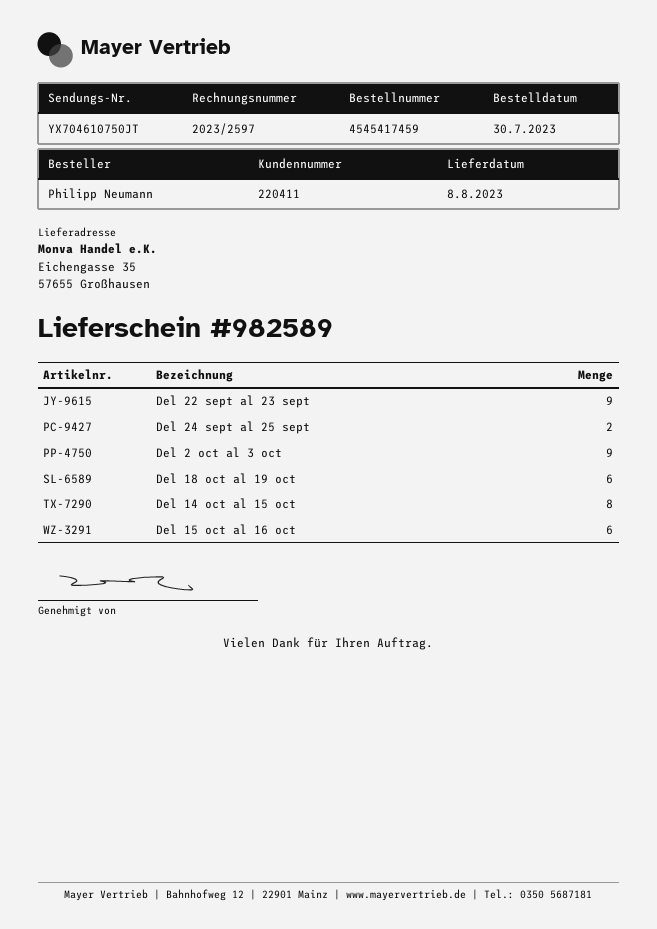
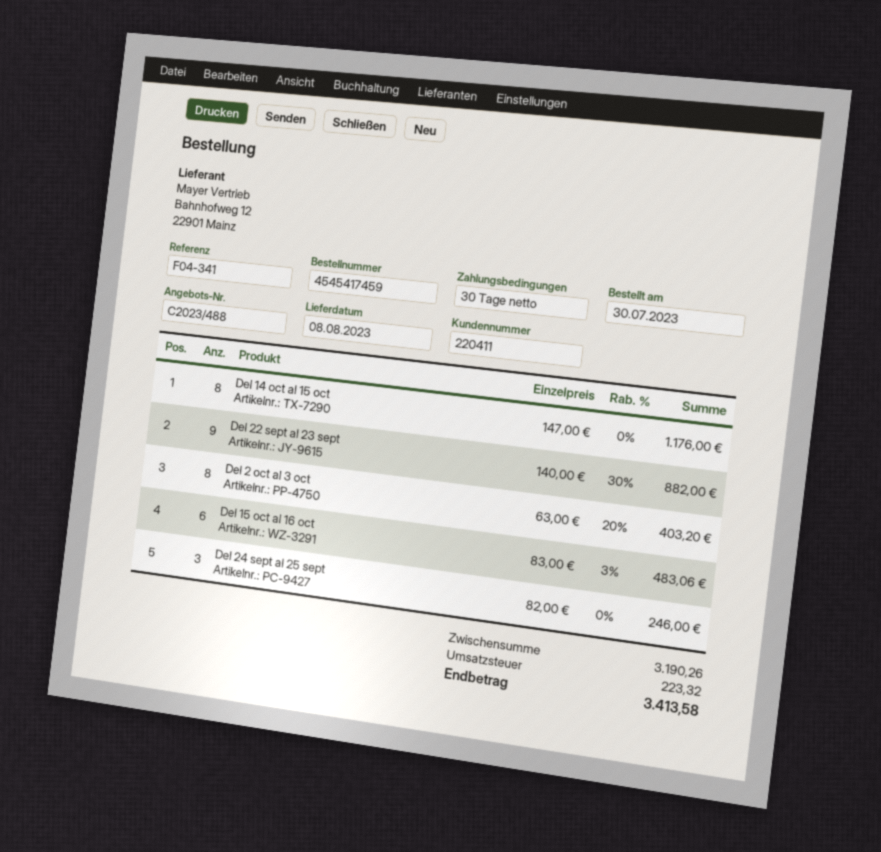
Del 24 sept al 25 sept: 2 -> 3
Del 2 oct al 3 oct: 9 -> 8
Del 18 oct al 19 oct: 6 -> none

